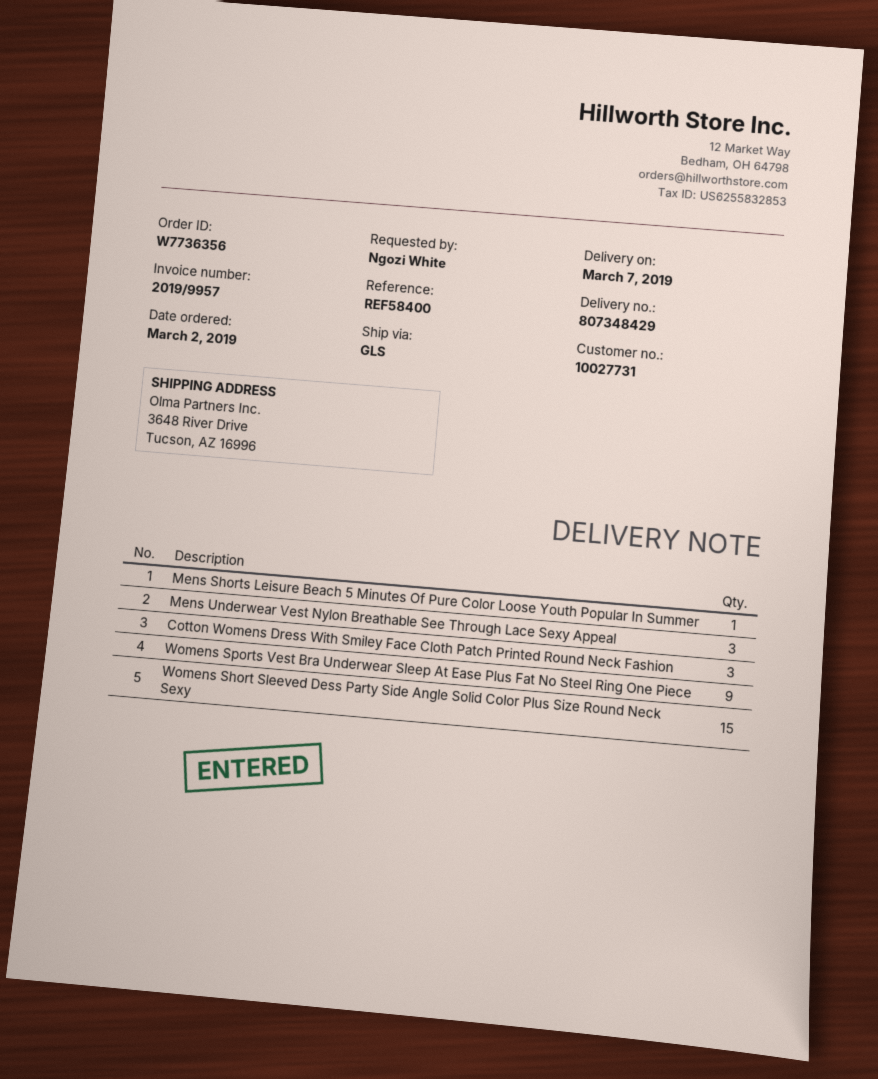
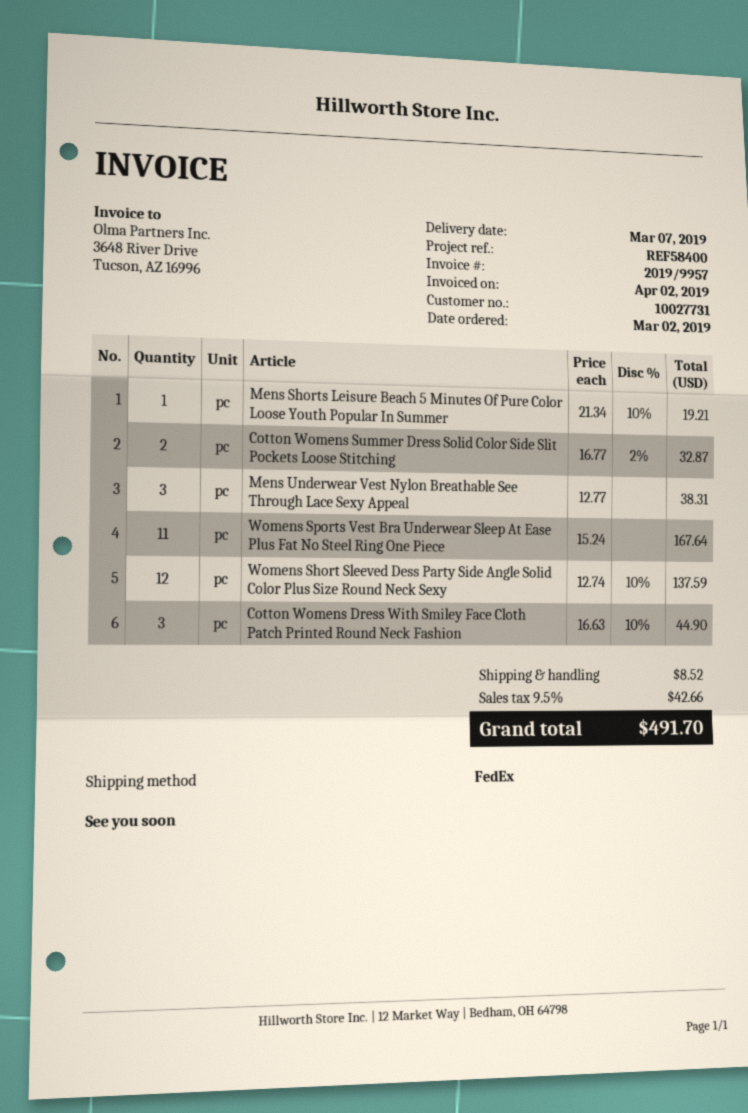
shipping method: GLS -> FedEx
Womens Sports Vest Bra Underwear Sleep At Ease Plus Fat No Steel Ring One Piece: 9 -> 11
Womens Short Sleeved Dess Party Side Angle Solid Color Plus Size Round Neck Sexy: 15 -> 12
Cotton Womens Summer Dress Solid Color Side Slit Pockets Loose Stitching: none -> 2

